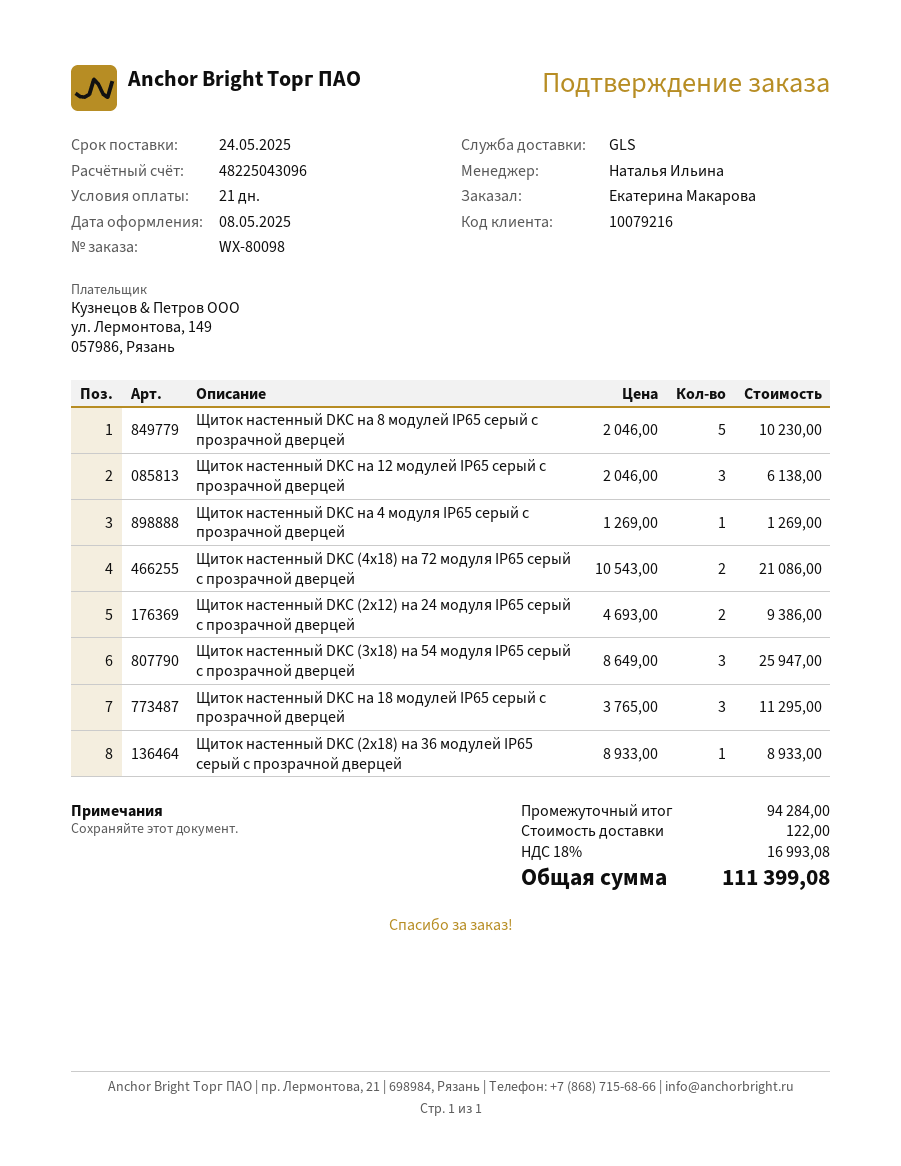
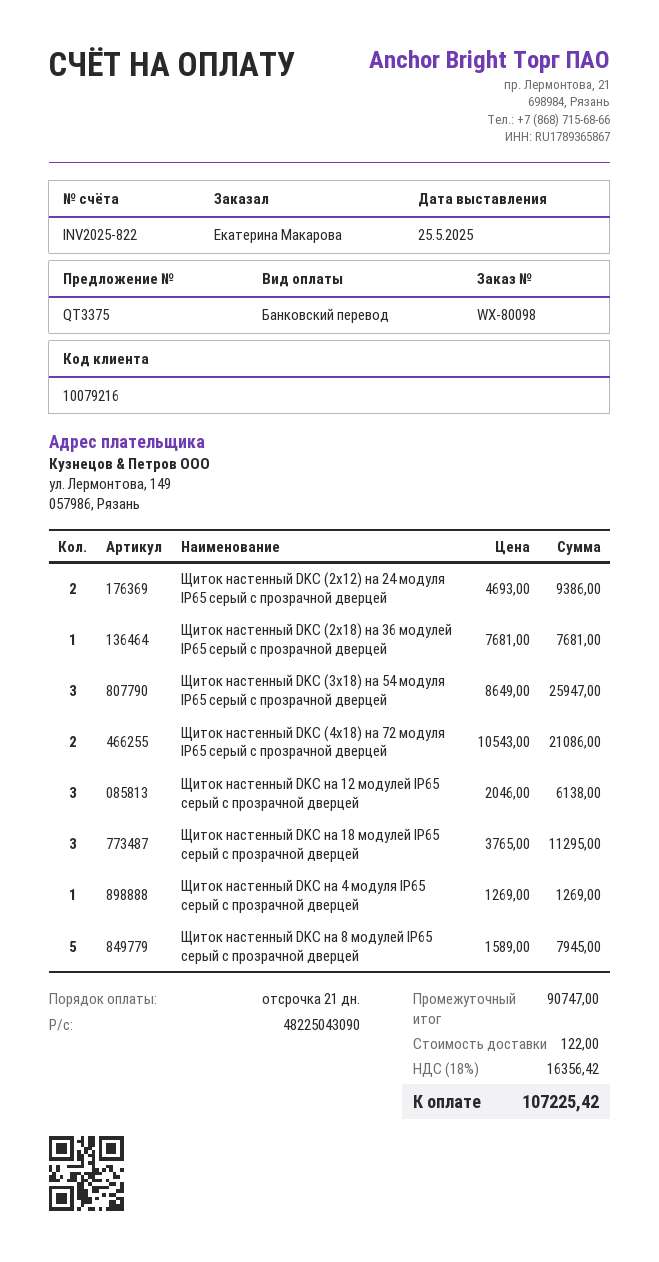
bank account: 48225043096 -> 48225043090
Щиток настенный DKC на 8 модулей IP65 серый с прозрачной дверцей: 5 x 2046.00 = 10230.00 -> 5 x 1589.00 = 7945.00
Щиток настенный DKC (2х18) на 36 модулей IP65 серый с прозрачной дверцей: 1 x 8933.00 = 8933.00 -> 1 x 7681.00 = 7681.00
subtotal: 94284.00 -> 90747.00
tax: 18% = 16993.08 -> 18% = 16356.42
total: 111399.08 -> 107225.42

